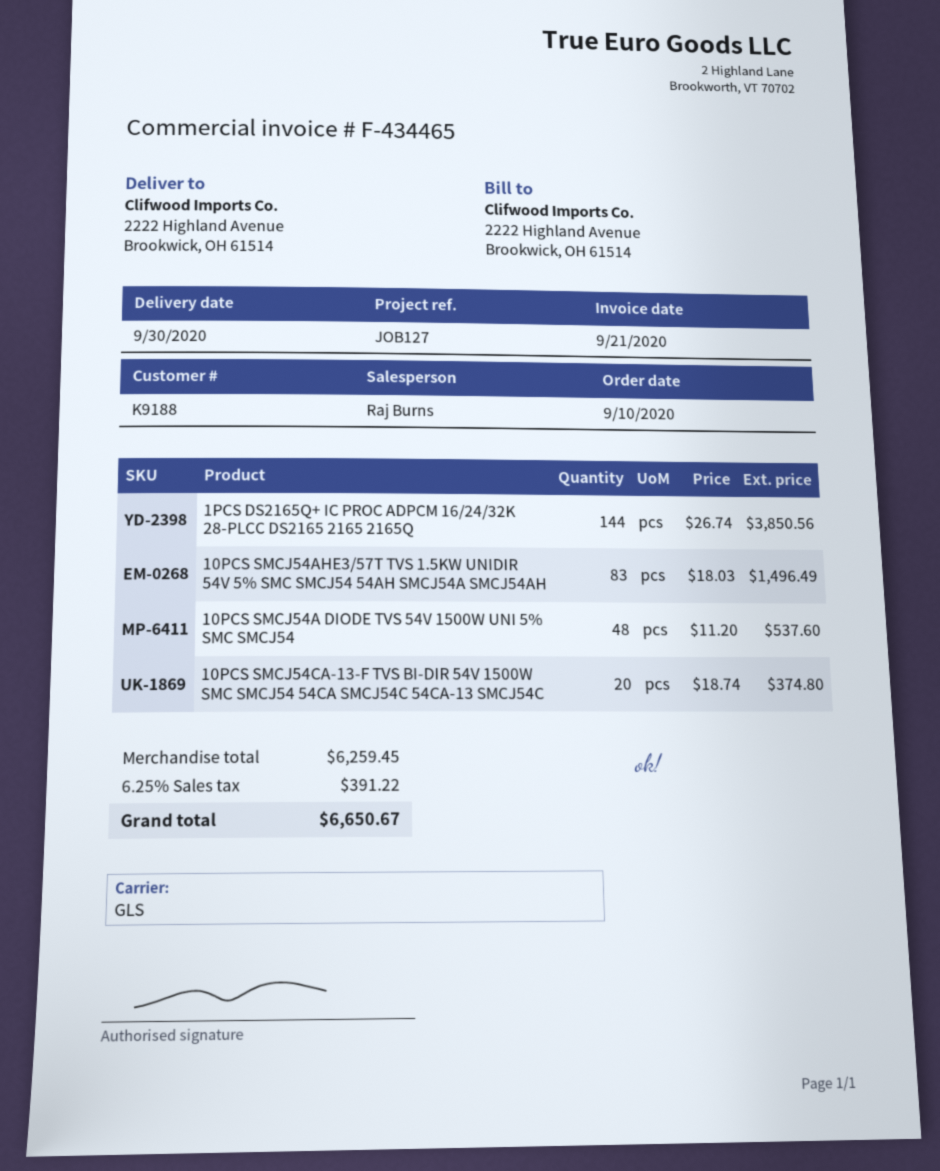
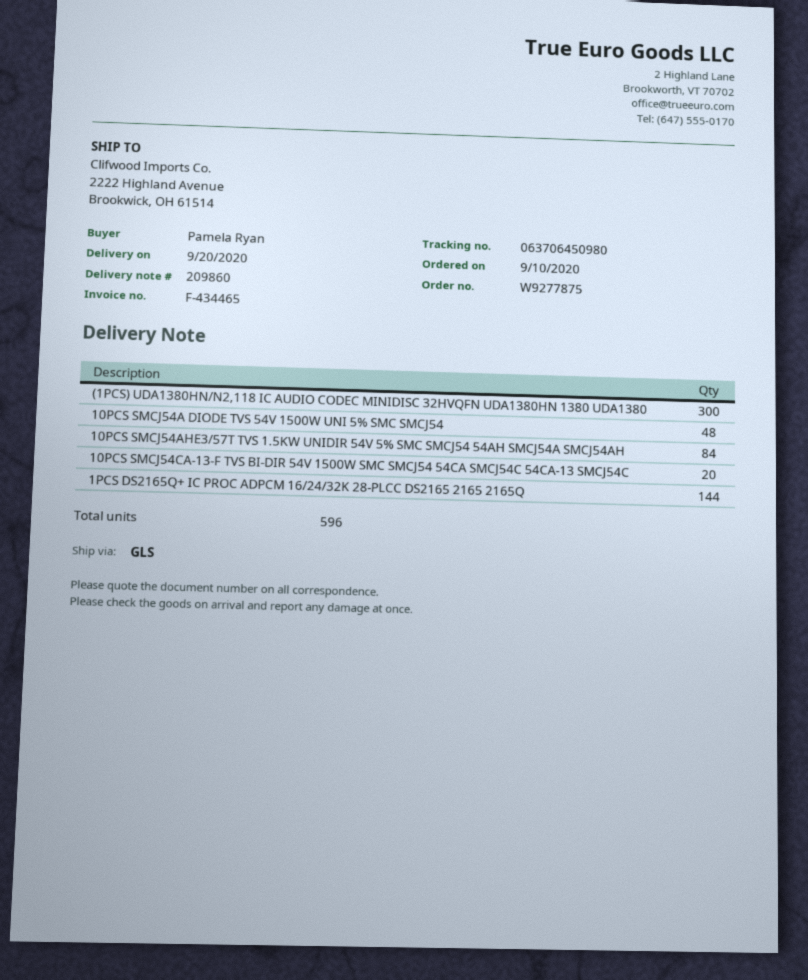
delivery date: 2020-09-30 -> 2020-09-20
10PCS SMCJ54AHE3/57T TVS 1.5KW UNIDIR 54V 5% SMC SMCJ54 54AH SMCJ54A SMCJ54AH: 83 -> 84
(1PCS) UDA1380HN/N2,118 IC AUDIO CODEC MINIDISC 32HVQFN UDA1380HN 1380 UDA1380: none -> 300

